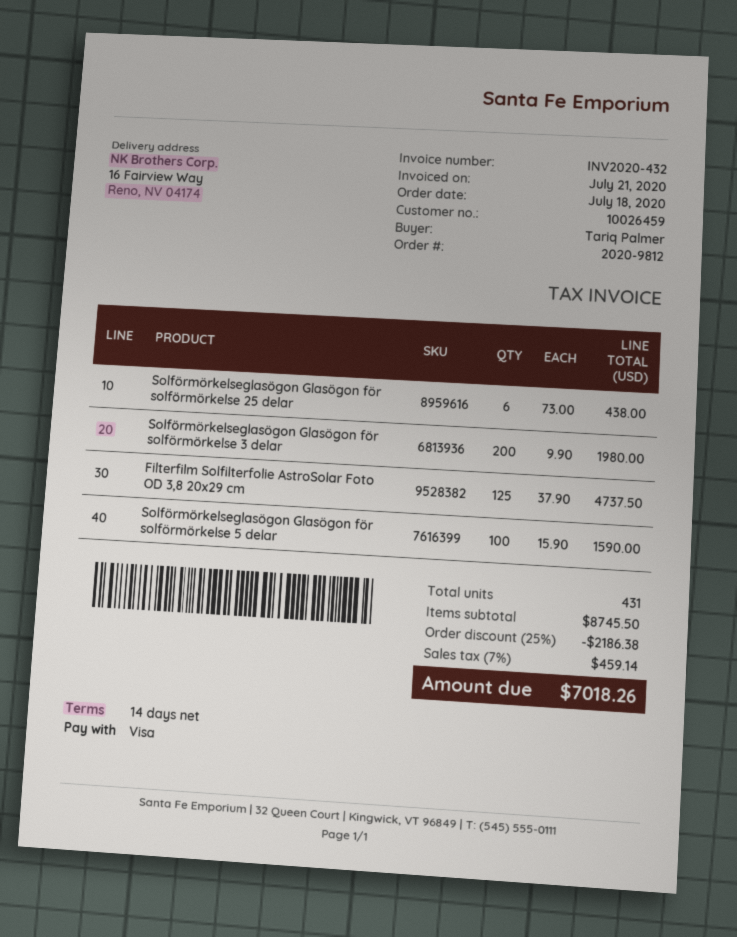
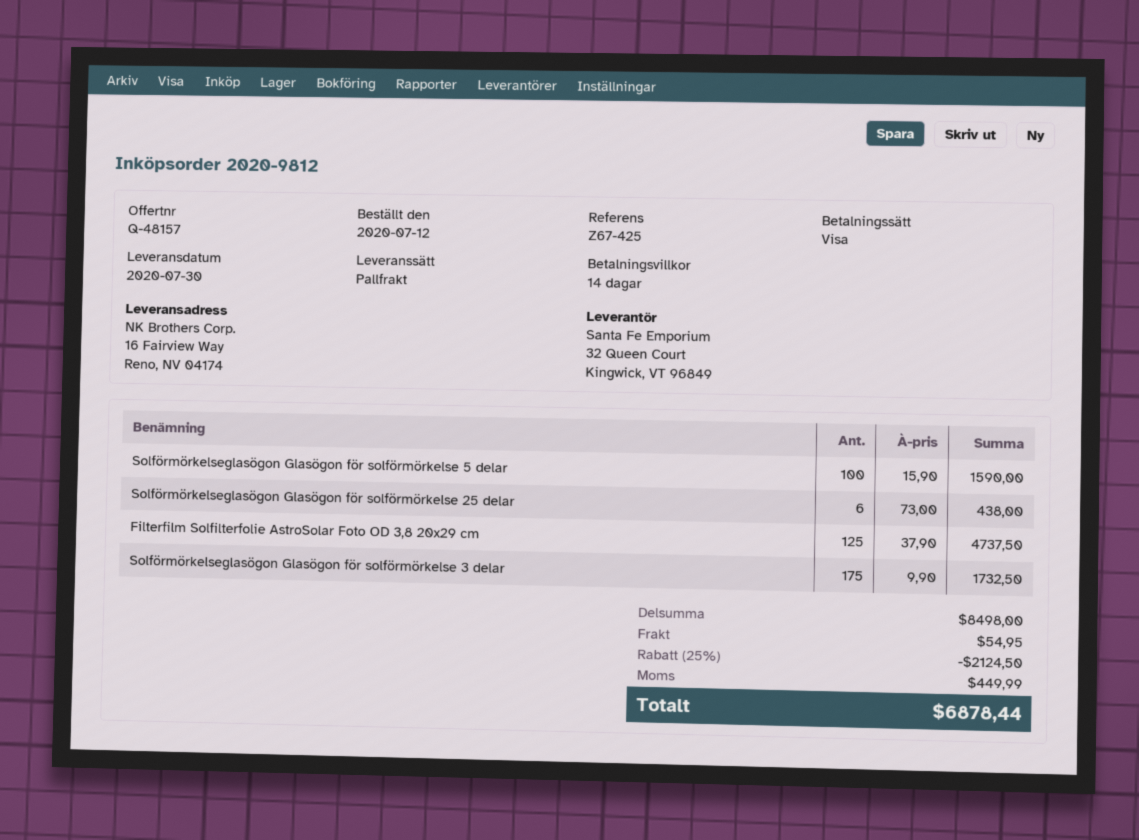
order date: 2020-07-18 -> 2020-07-12
Solförmörkelseglasögon Glasögon för solförmörkelse 3 delar: 200 x 9.90 = 1980.00 -> 175 x 9.90 = 1732.50
subtotal: 8745.50 -> 8498.00
discount: 25% = 2186.38 -> 25% = 2124.50
shipping: none -> 54.95
tax: 459.14 -> 449.99
total: 7018.26 -> 6878.44

